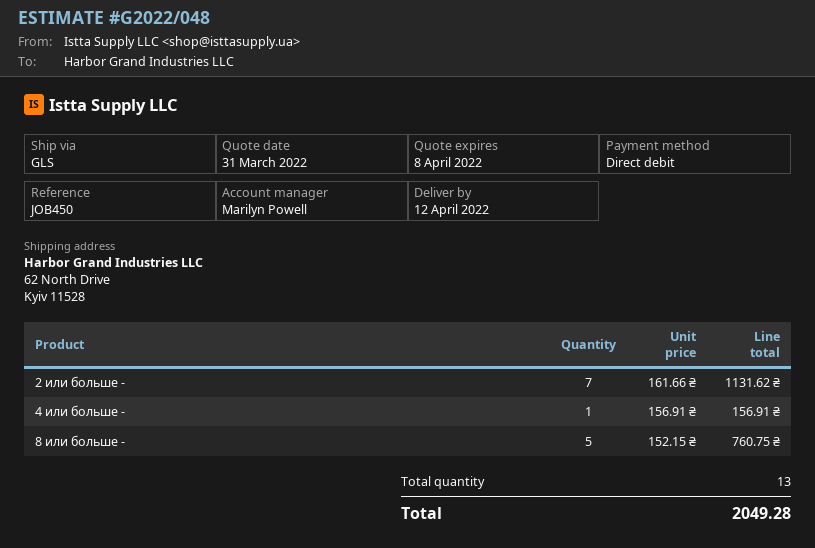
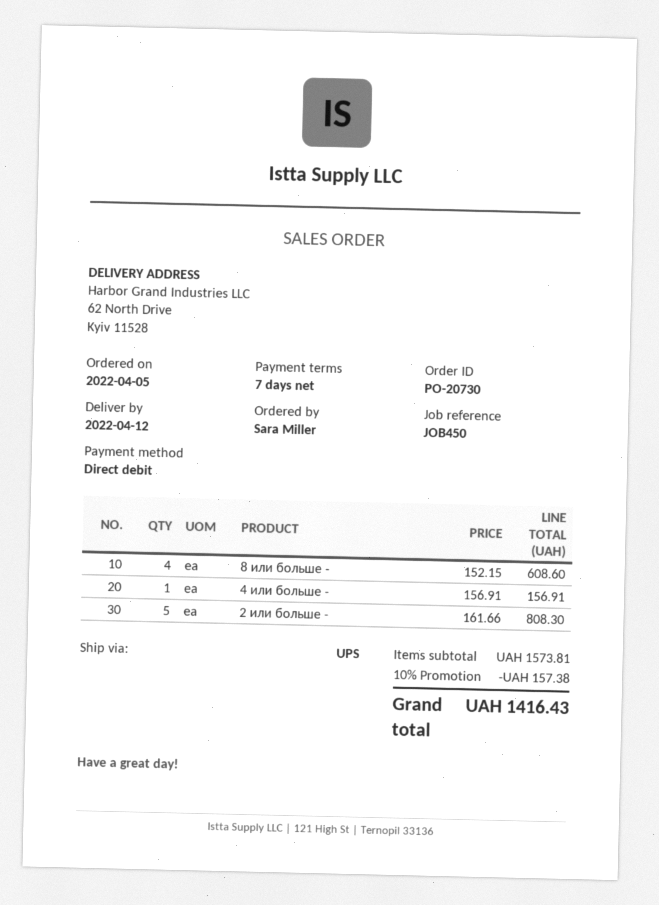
shipping method: GLS -> UPS
2 или больше -: 7 x 161.66 = 1131.62 -> 5 x 161.66 = 808.30
8 или больше -: 5 x 152.15 = 760.75 -> 4 x 152.15 = 608.60
discount: none -> 10% = 157.38
total: 2049.28 -> 1416.43

